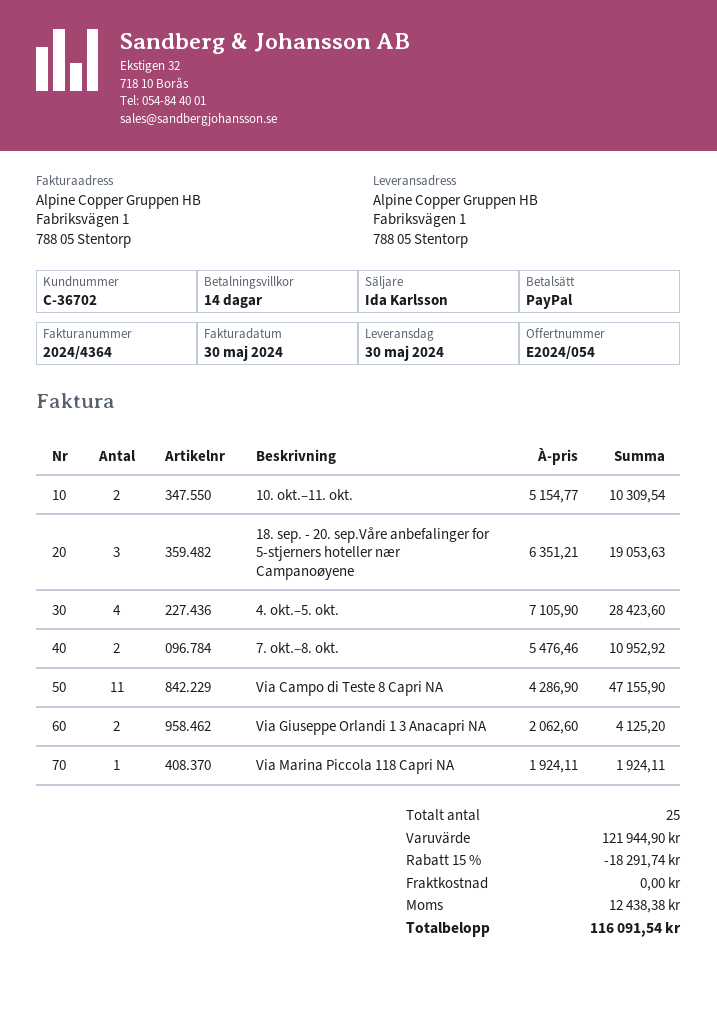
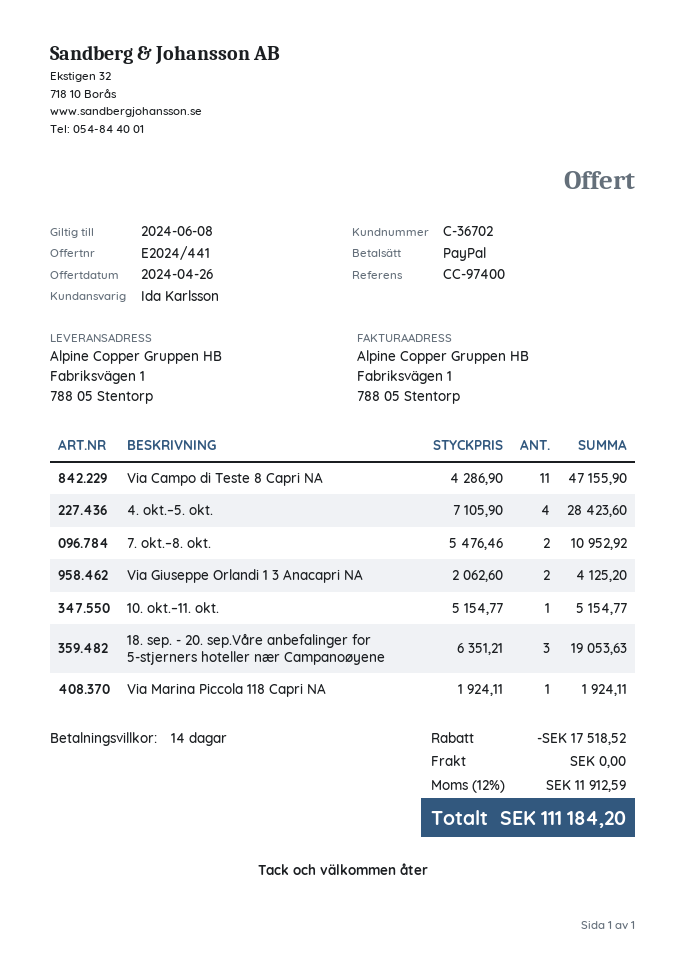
quote number: E2024/054 -> E2024/441
10. okt.–11. okt.: 2 x 5154.77 = 10309.54 -> 1 x 5154.77 = 5154.77
discount: 18291.74 -> 17518.52
tax: 12438.38 -> 11912.59
total: 116091.54 -> 111184.20

